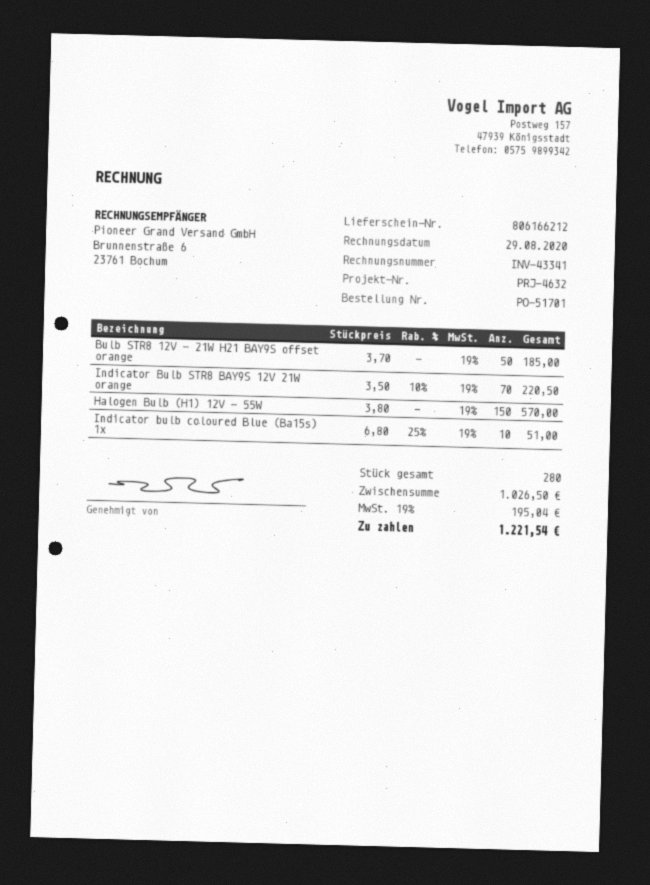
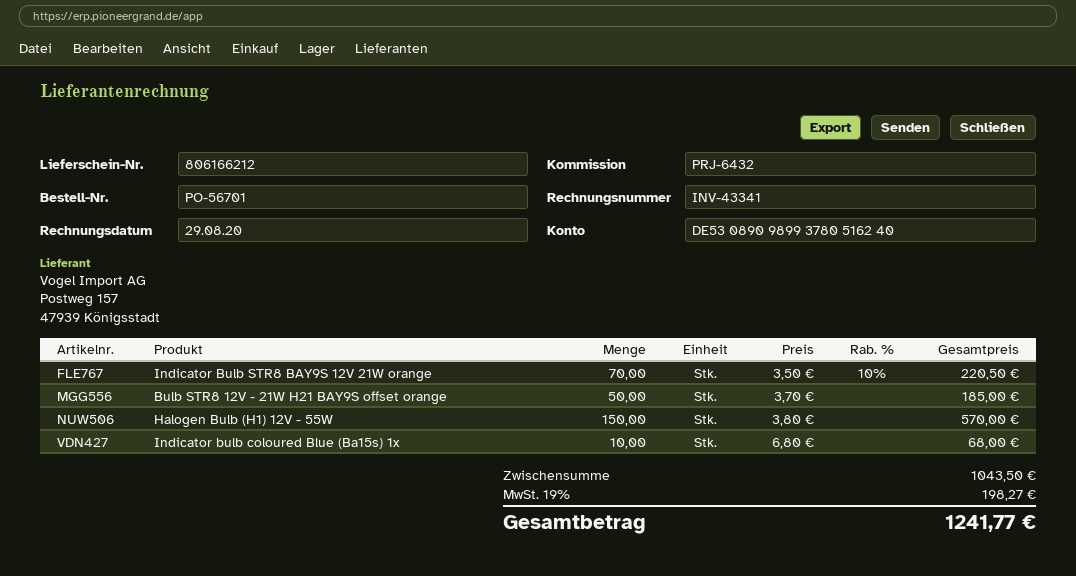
order number: PO-51701 -> PO-56701
reference: PRJ-4632 -> PRJ-6432
Indicator bulb coloured Blue (Ba15s) 1x: 10 x 6.80 - 25% = 51.00 -> 10 x 6.80 = 68.00
subtotal: 1026.50 -> 1043.50
tax: 19% = 195.04 -> 19% = 198.27
total: 1221.54 -> 1241.77

